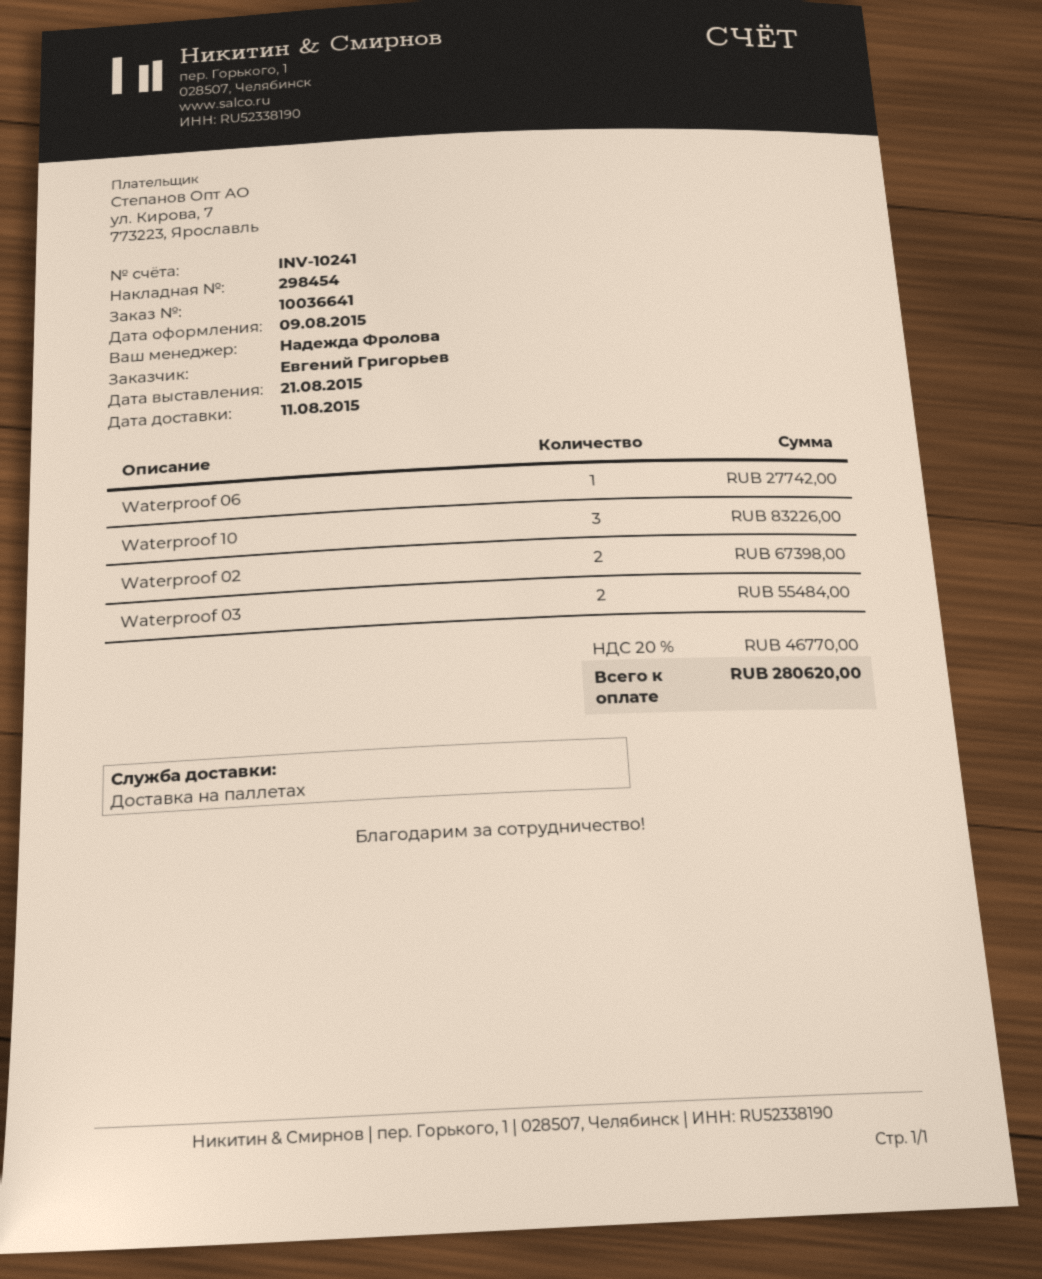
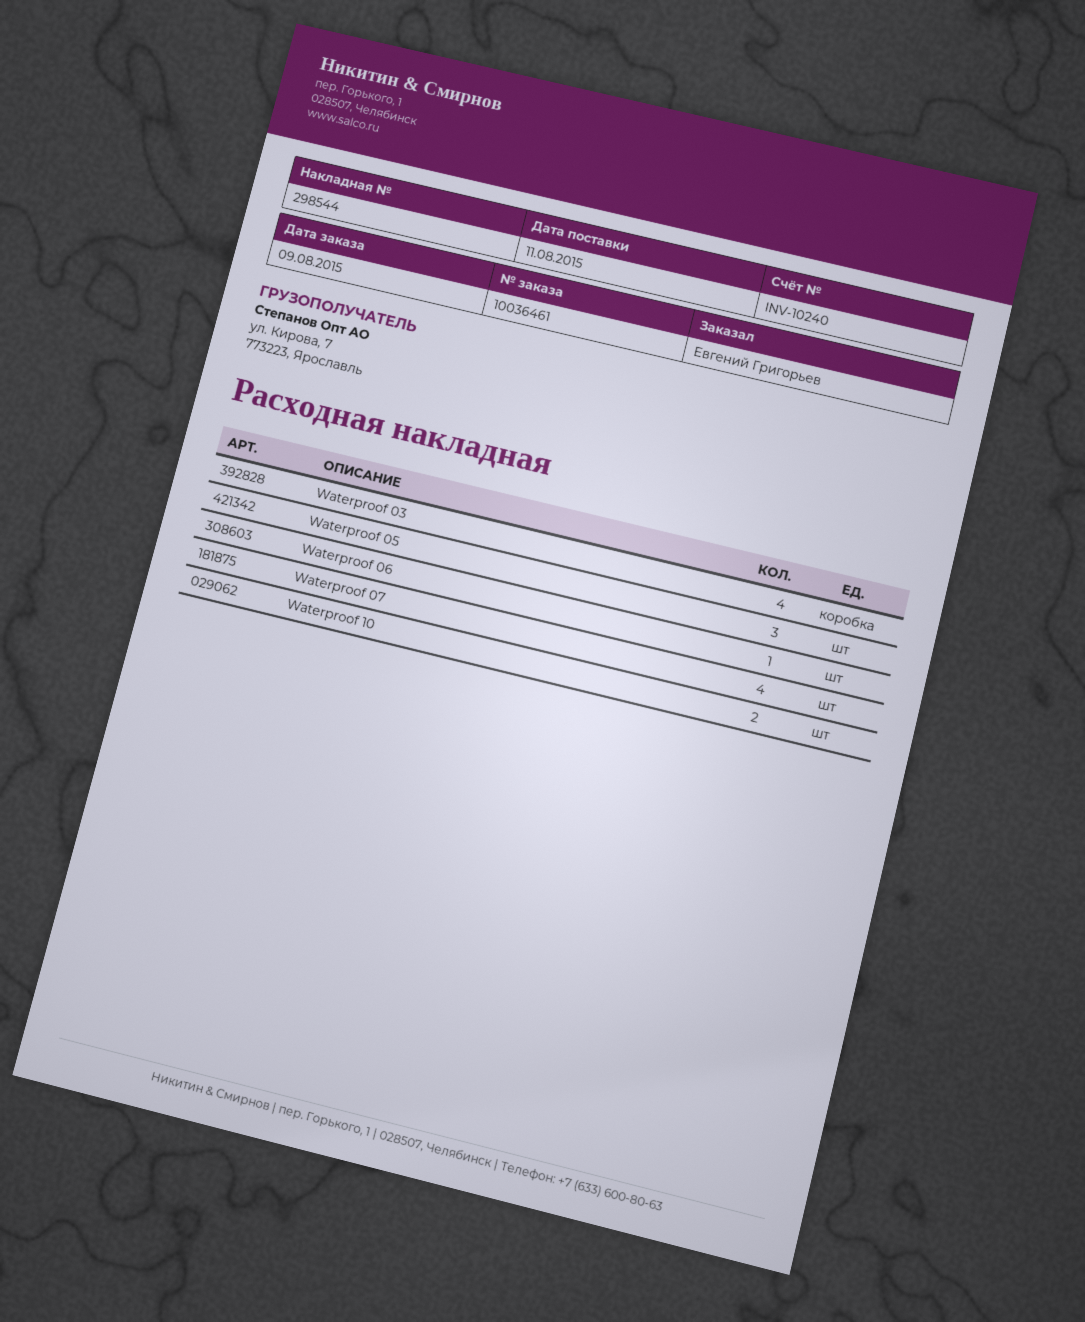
order number: 10036641 -> 10036461
delivery note number: 298454 -> 298544
invoice number: INV-10241 -> INV-10240
Waterproof 10: 3 -> 2
Waterproof 02: 2 -> none
Waterproof 03: 2 -> 4
Waterproof 05: none -> 3
Waterproof 07: none -> 4

